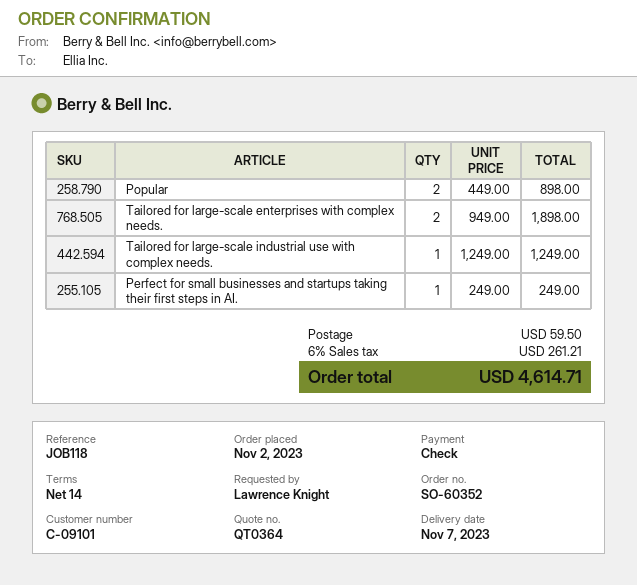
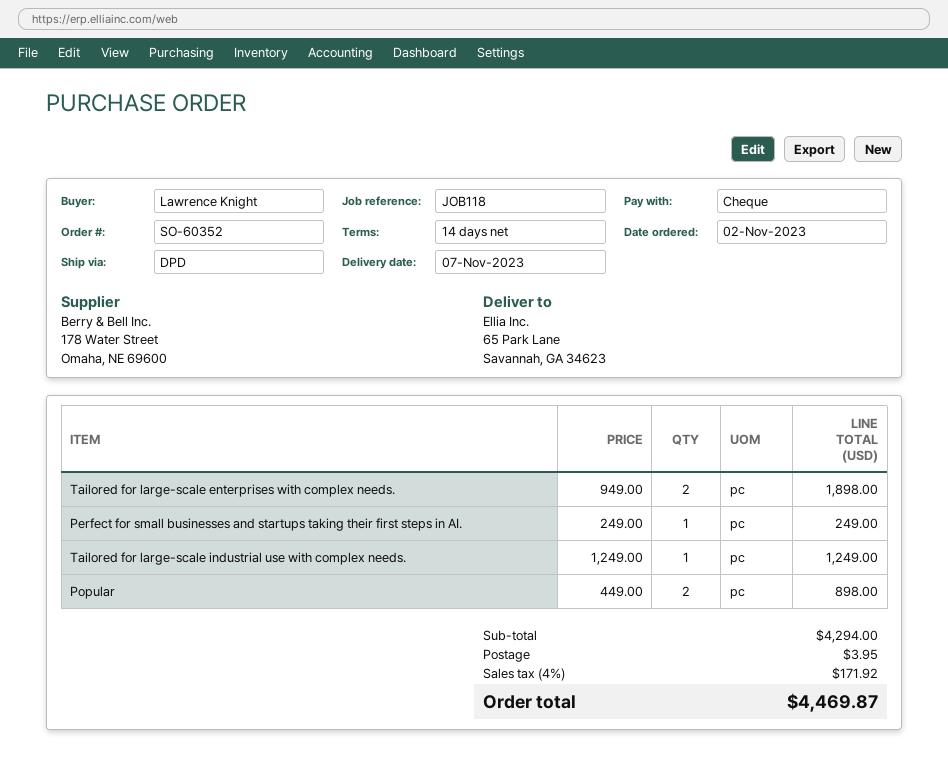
shipping: 59.50 -> 3.95
tax: 6% = 261.21 -> 4% = 171.92
total: 4614.71 -> 4469.87

